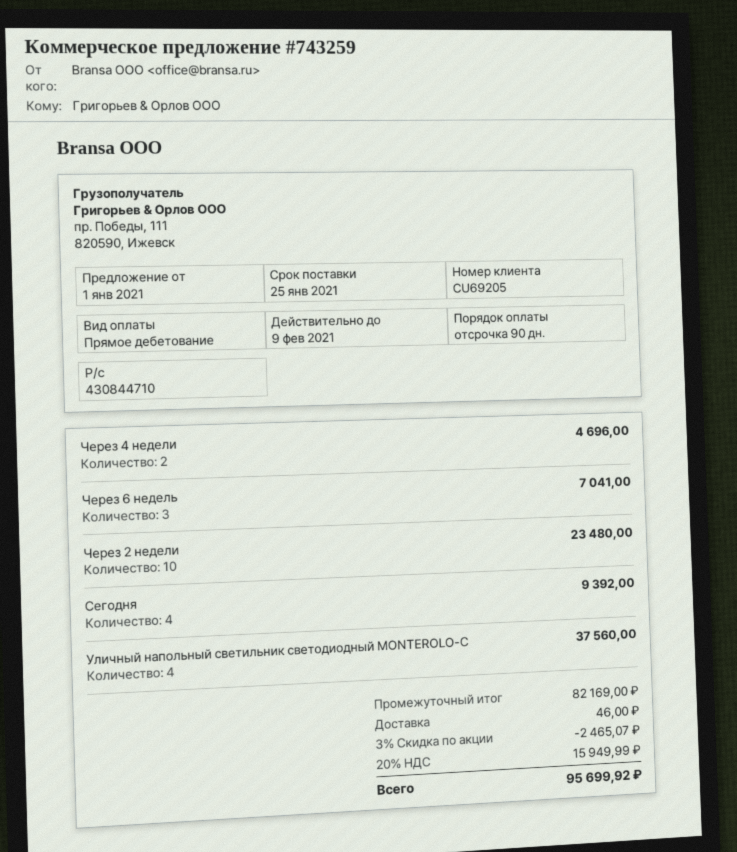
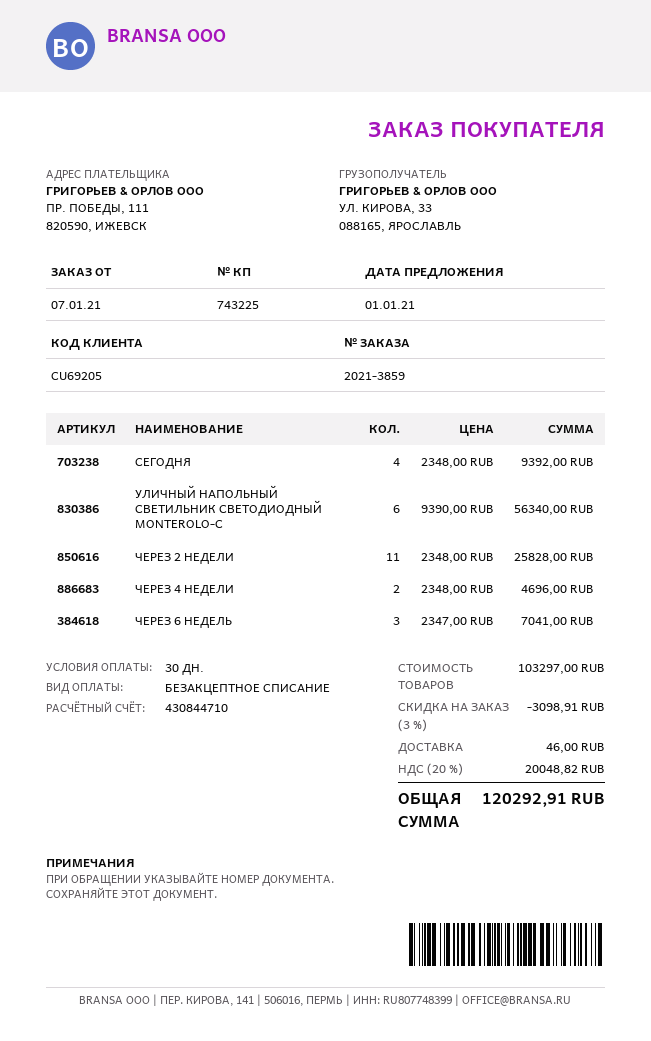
quote number: 743259 -> 743225
payment terms: 90 days -> 30 days
ship to: пр. Победы, 111, 820590, Ижевск -> УЛ. КИРОВА, 33, 088165, ЯРОСЛАВЛЬ
Через 2 недели: 10 for 23480.00 -> 11 for 25828.00
Уличный напольный светильник светодиодный MONTEROLO-C: 4 for 37560.00 -> 6 for 56340.00
subtotal: 82169.00 -> 103297.00
discount: 3% = 2465.07 -> 3% = 3098.91
tax: 20% = 15949.99 -> 20% = 20048.82
total: 95699.92 -> 120292.91

